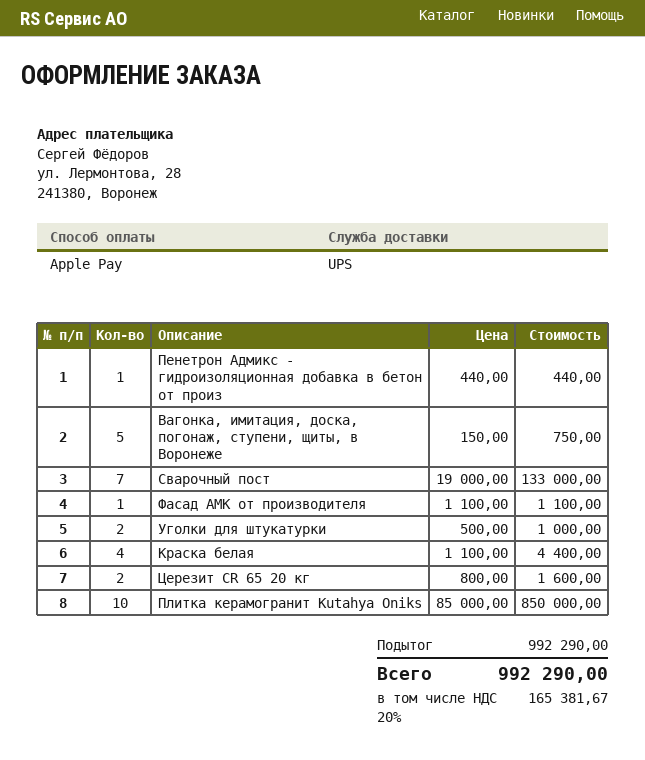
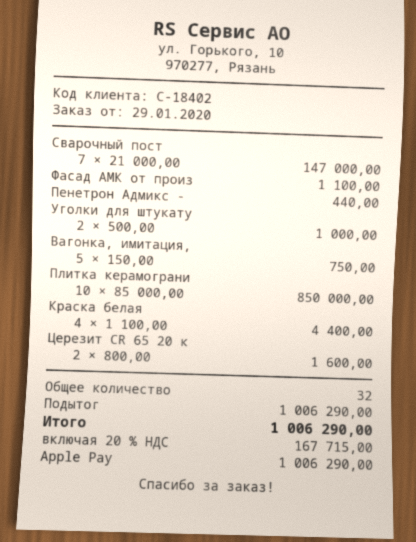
Сварочный пост: 7 x 19000.00 = 133000.00 -> 7 x 21000.00 = 147000.00
subtotal: 992290.00 -> 1006290.00
tax: 20% = 165381.67 -> 20% = 167715.00
total: 992290.00 -> 1006290.00

